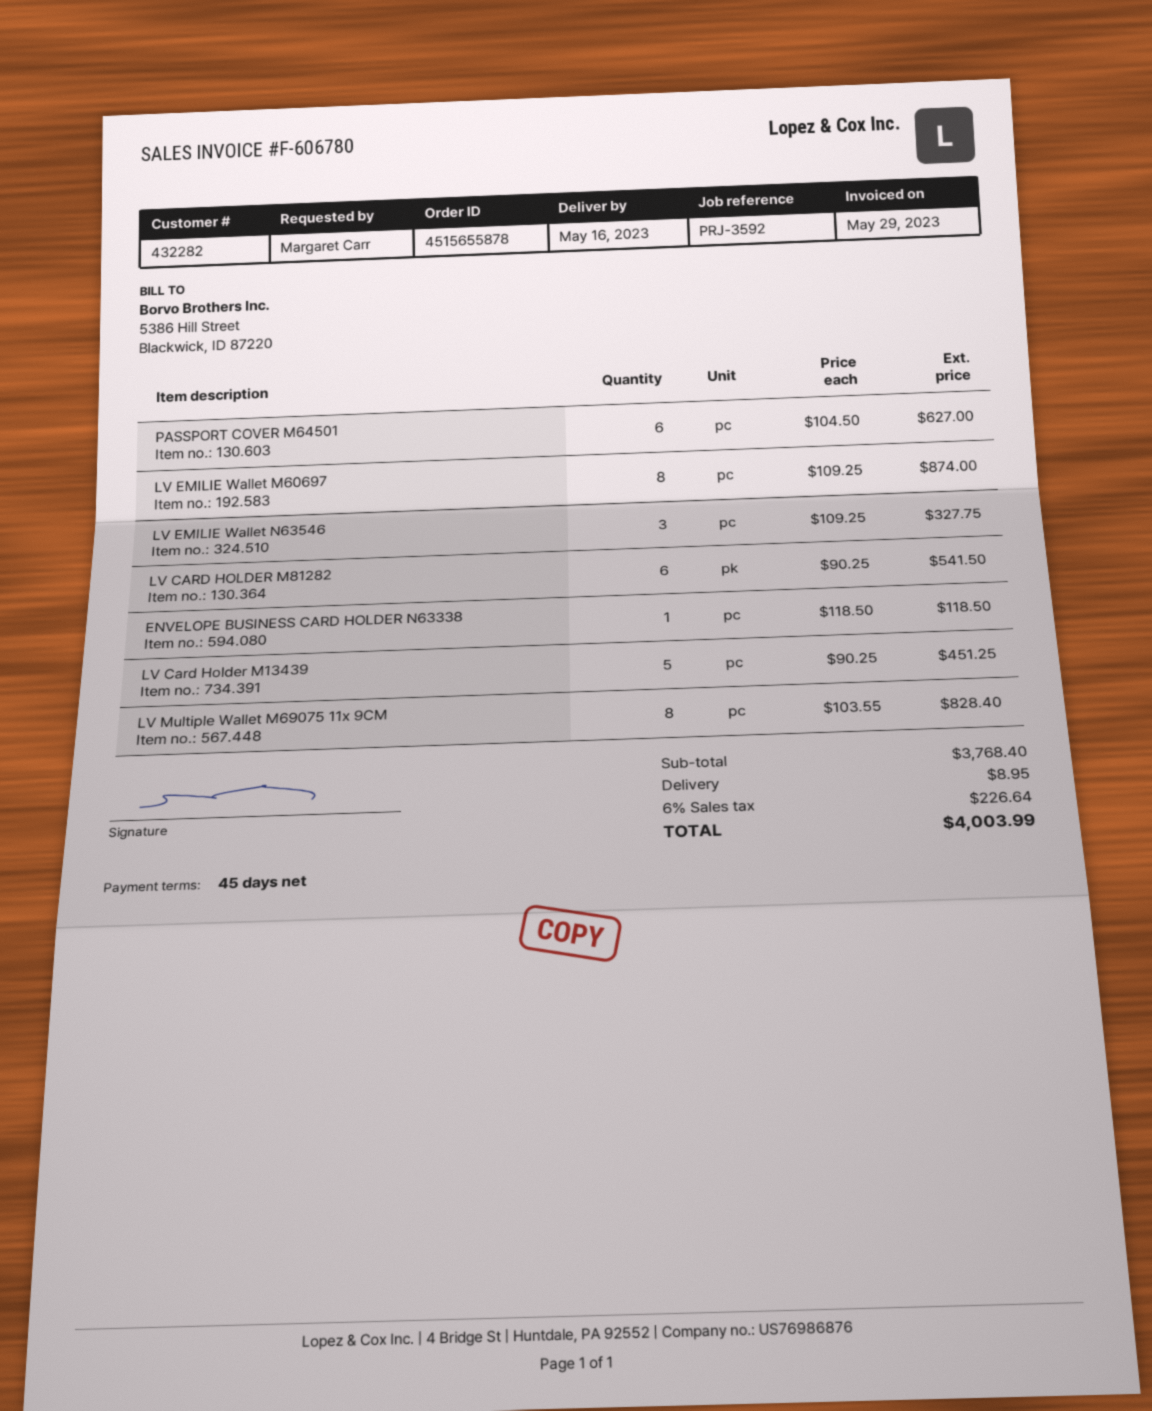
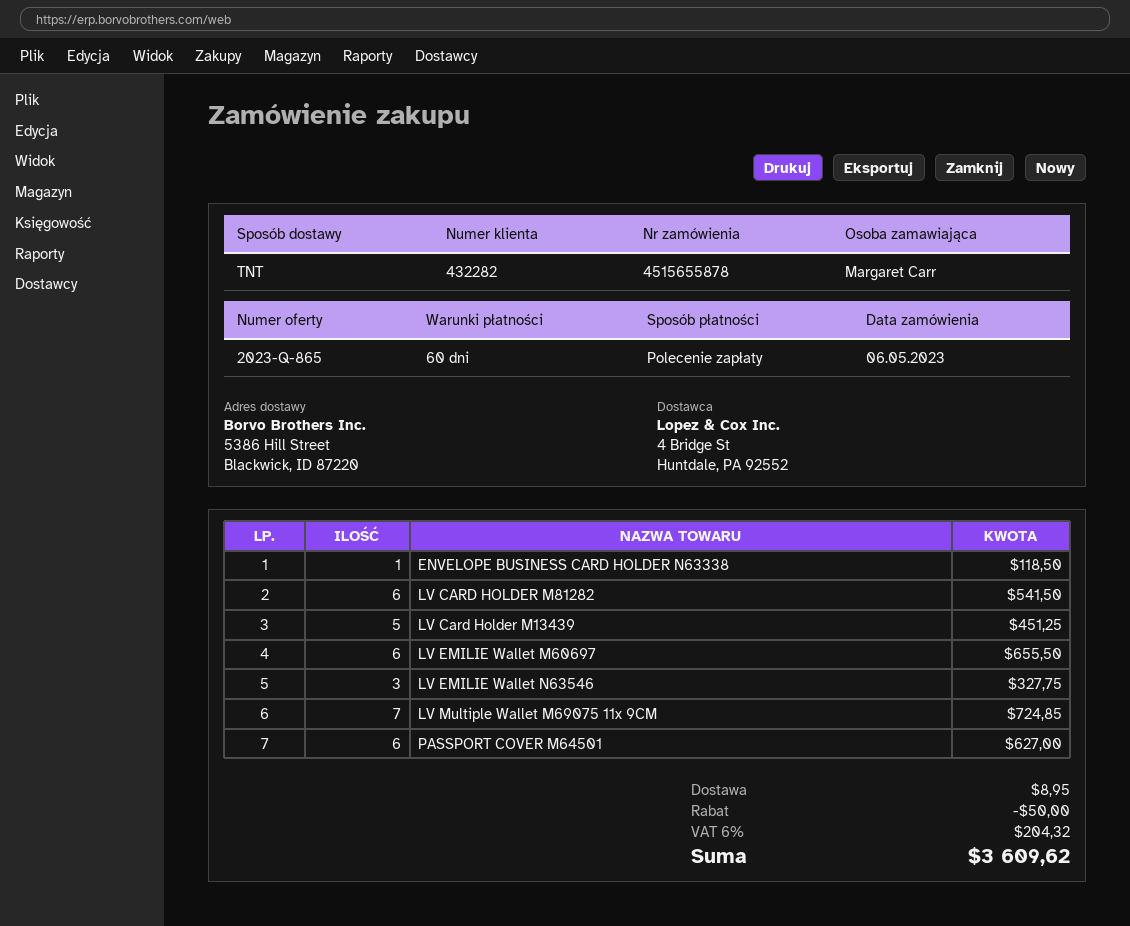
payment terms: 45 days -> 60 days
LV EMILIE Wallet M60697: 8 for 874.00 -> 6 for 655.50
LV Multiple Wallet M69075 11x 9CM: 8 for 828.40 -> 7 for 724.85
discount: none -> 50.00
tax: 6% = 226.64 -> 6% = 204.32
total: 4003.99 -> 3609.62

